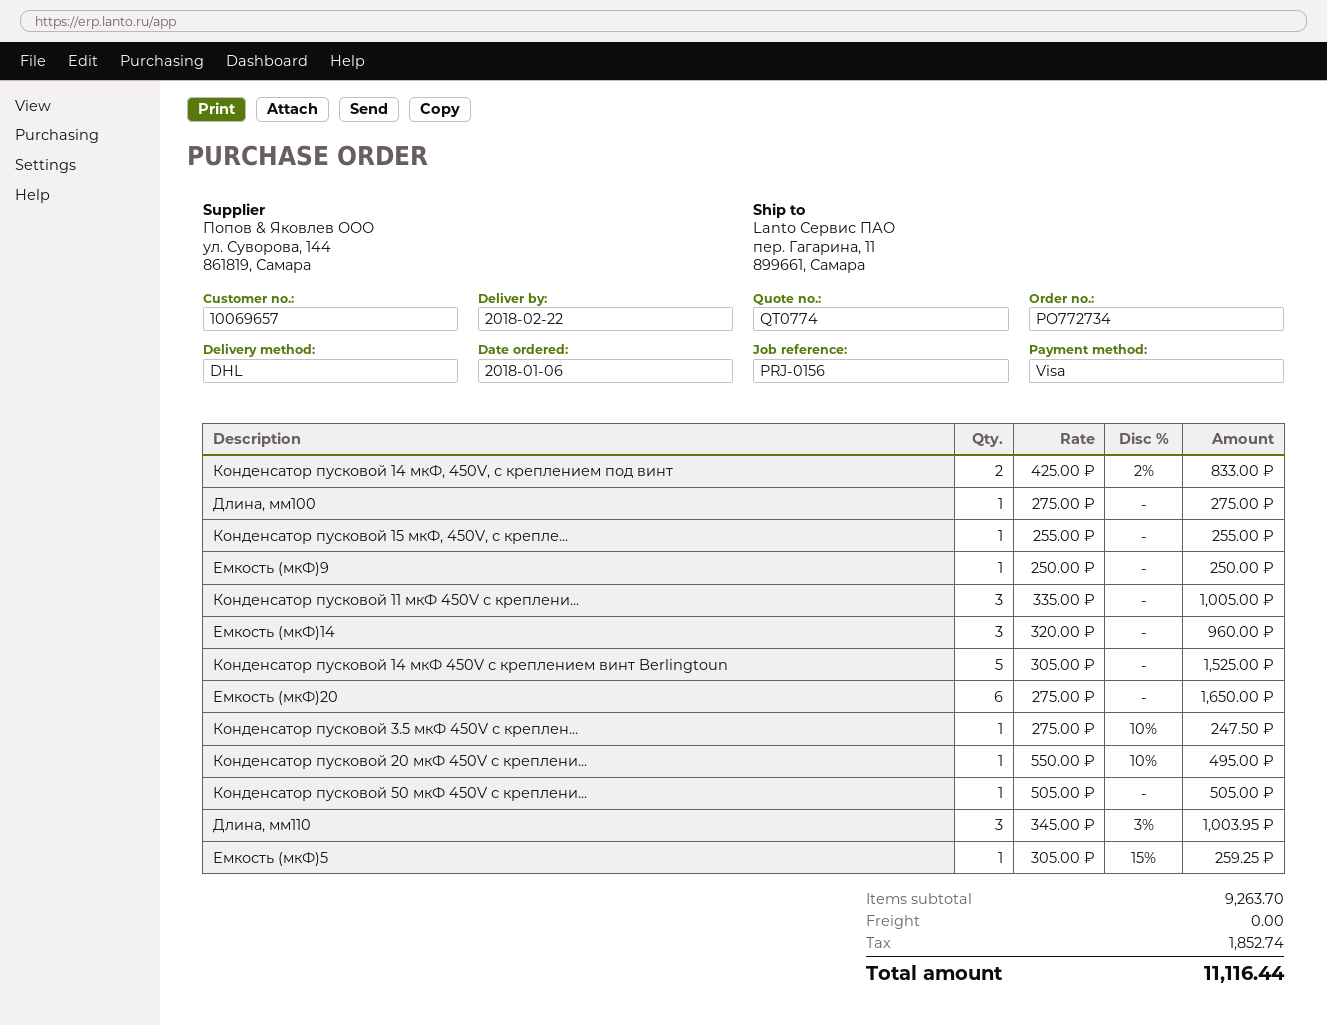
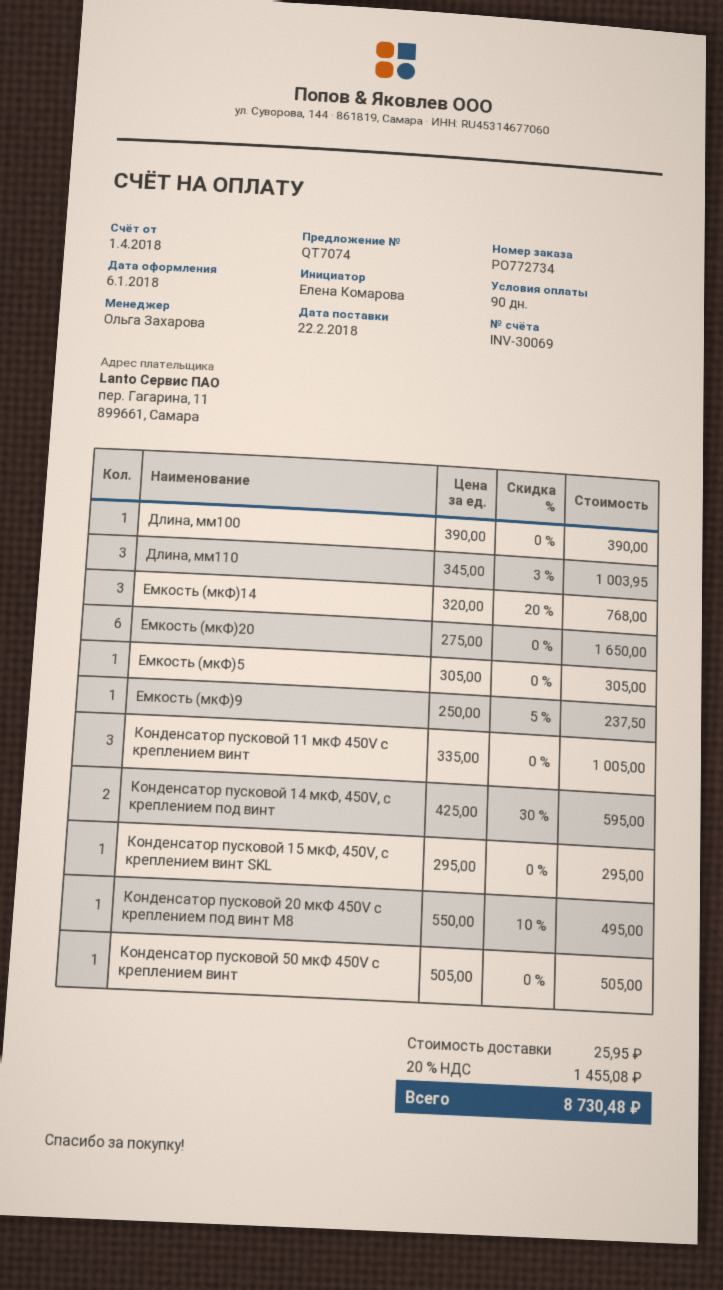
quote number: QT0774 -> QT7074
Конденсатор пусковой 14 мкФ, 450V, с креплением под винт: 2 x 425.00 - 2% = 833.00 -> 2 x 425.00 - 30% = 595.00
Длина, мм100: 1 x 275.00 = 275.00 -> 1 x 390.00 = 390.00
Конденсатор пусковой 15 мкФ, 450V, с крепле...: 1 x 255.00 = 255.00 -> 1 x 295.00 = 295.00
Емкость (мкФ)9: 1 x 250.00 = 250.00 -> 1 x 250.00 - 5% = 237.50
Емкость (мкФ)14: 3 x 320.00 = 960.00 -> 3 x 320.00 - 20% = 768.00
Конденсатор пусковой 14 мкФ 450V с креплением винт Berlingtoun: 5 x 305.00 = 1525.00 -> none
Конденсатор пусковой 3.5 мкФ 450V с креплен...: 1 x 275.00 - 10% = 247.50 -> none
Емкость (мкФ)5: 1 x 305.00 - 15% = 259.25 -> 1 x 305.00 = 305.00
shipping: 0.00 -> 25.95
tax: 1852.74 -> 1455.08
total: 11116.44 -> 8730.48

